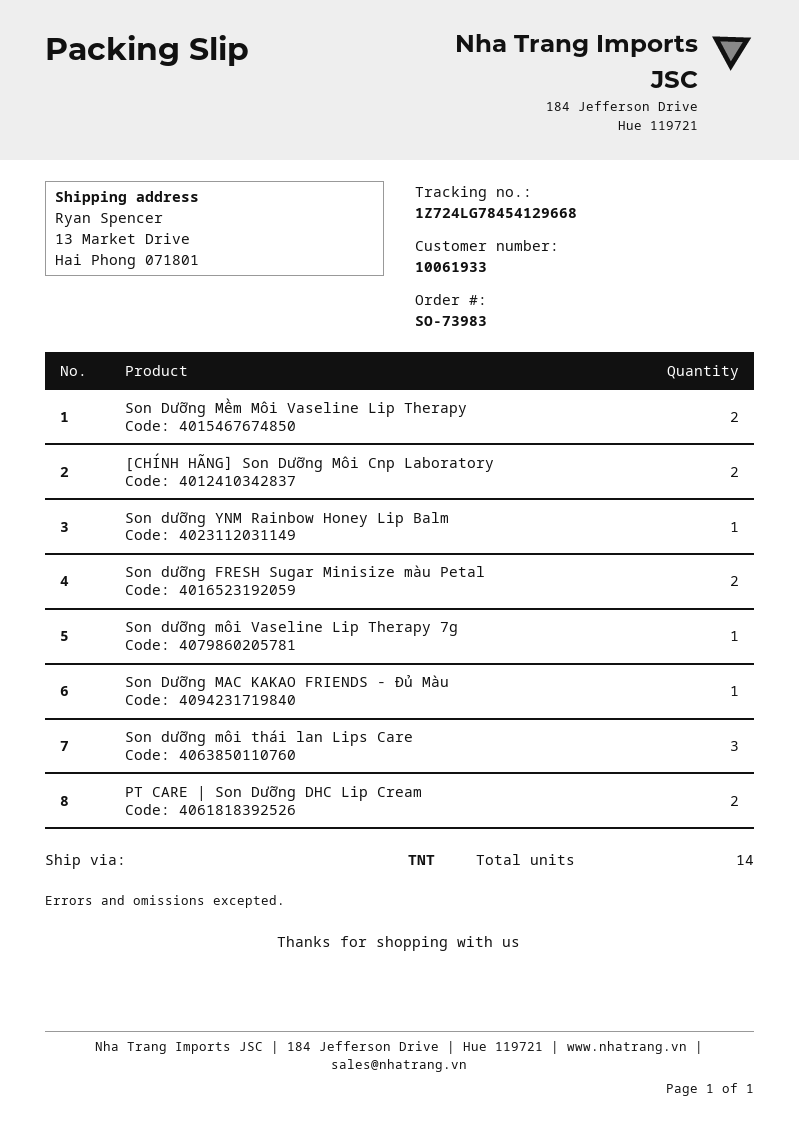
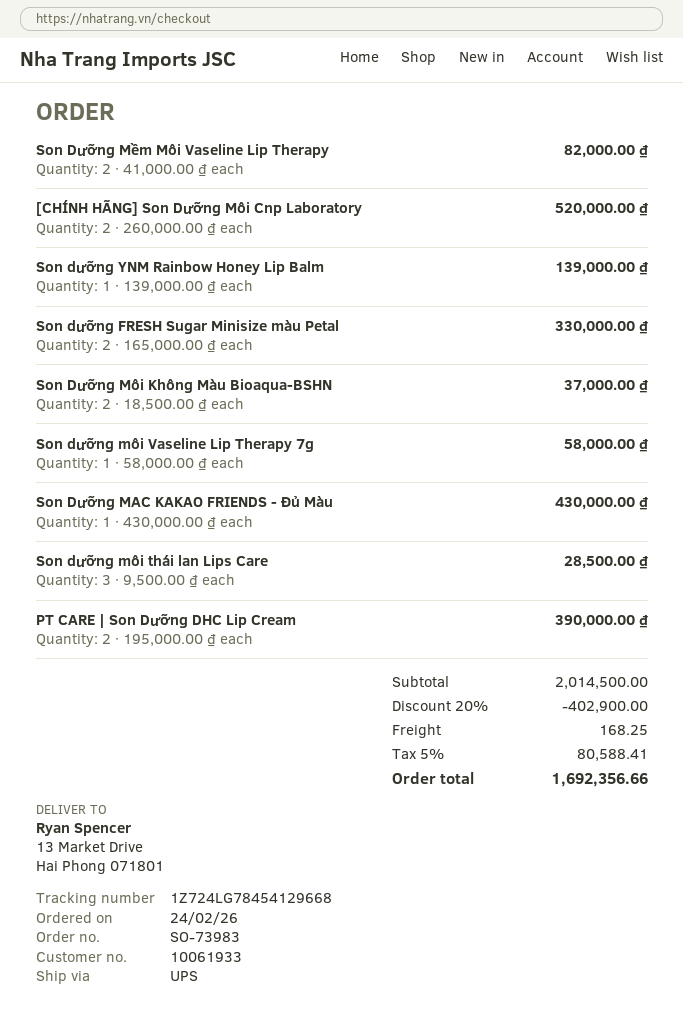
shipping method: TNT -> UPS
Son Dưỡng Môi Không Màu Bioaqua-BSHN: none -> 2

